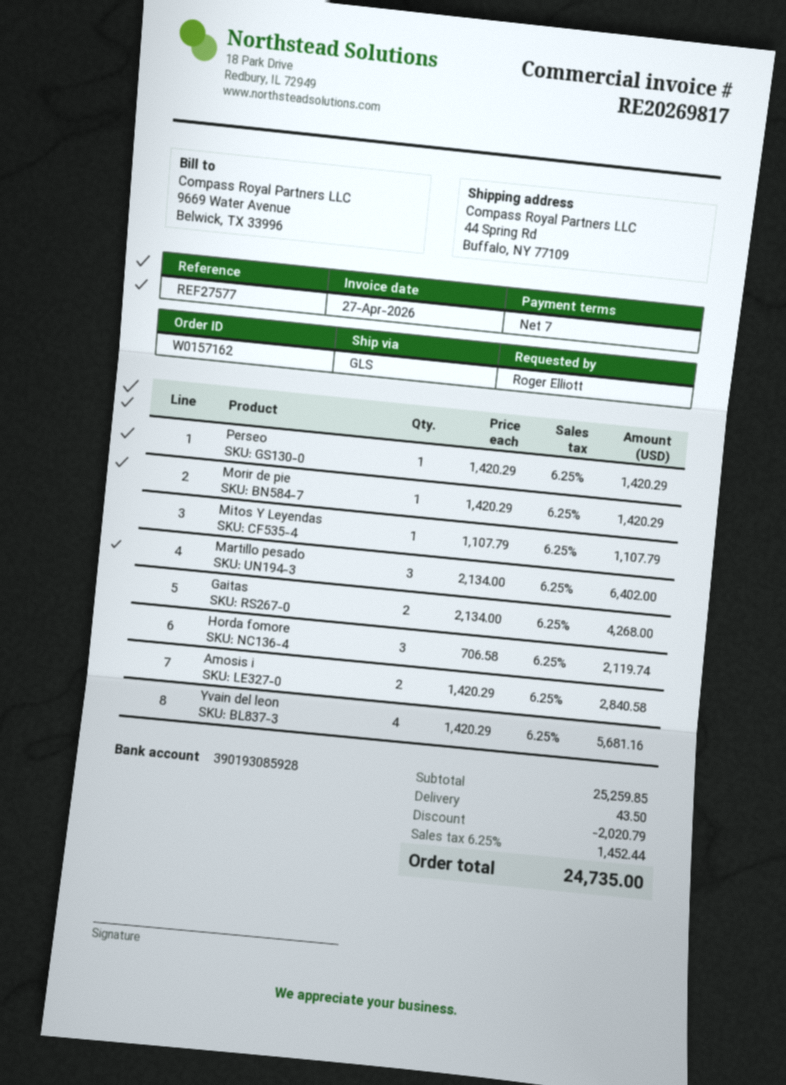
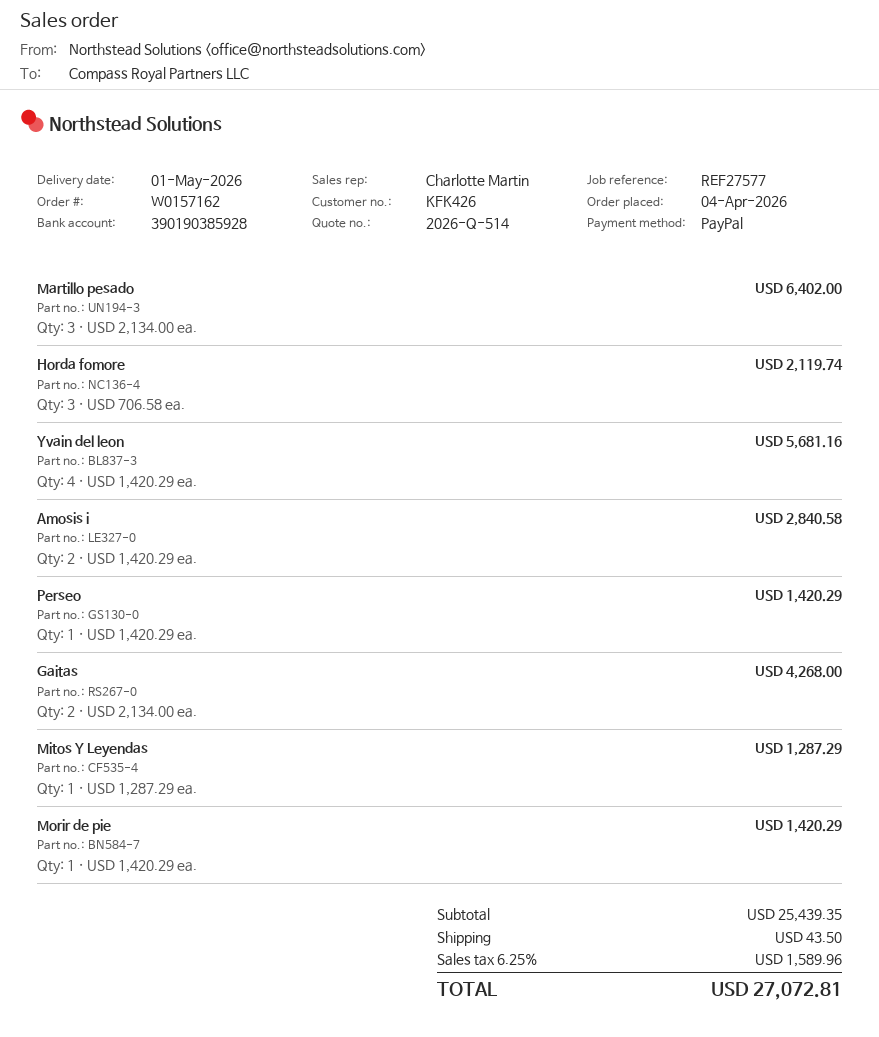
bank account: 390193085928 -> 390190385928
Mitos Y Leyendas: 1 x 1107.79 = 1107.79 -> 1 x 1287.29 = 1287.29
subtotal: 25259.85 -> 25439.35
discount: 2020.79 -> none
tax: 6.25% = 1452.44 -> 6.25% = 1589.96
total: 24735.00 -> 27072.81

